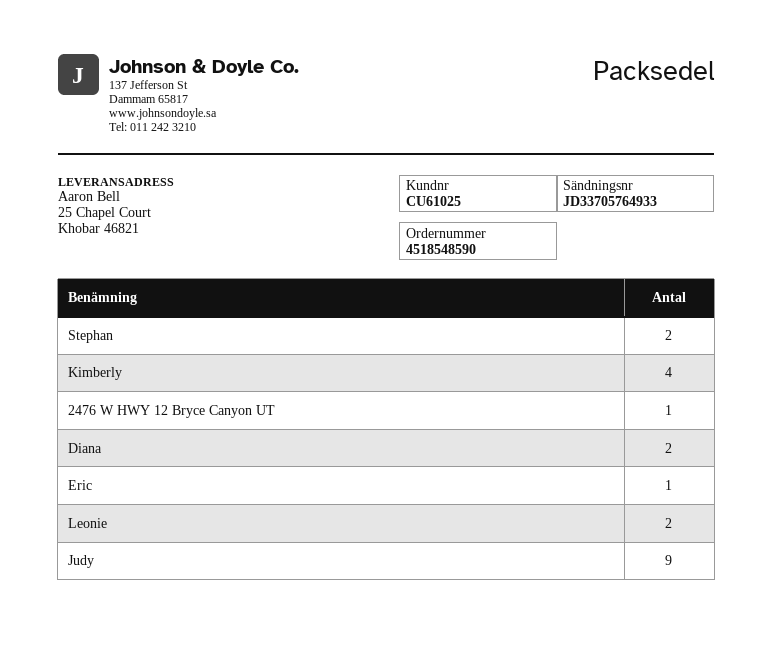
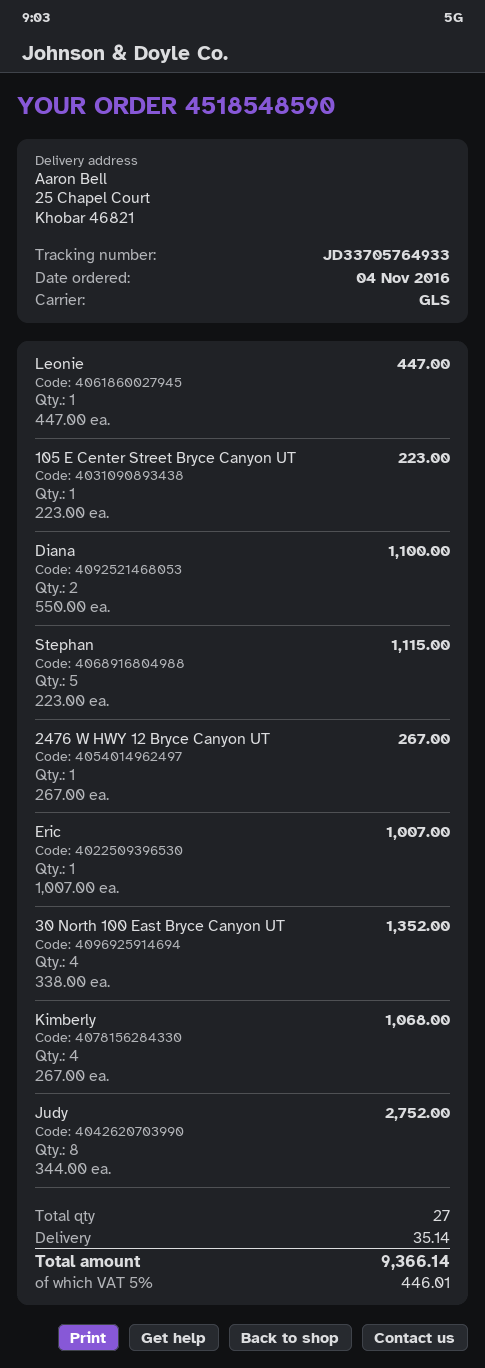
Stephan: 2 -> 5
Leonie: 2 -> 1
Judy: 9 -> 8
105 E Center Street Bryce Canyon UT: none -> 1
30 North 100 East Bryce Canyon UT: none -> 4

